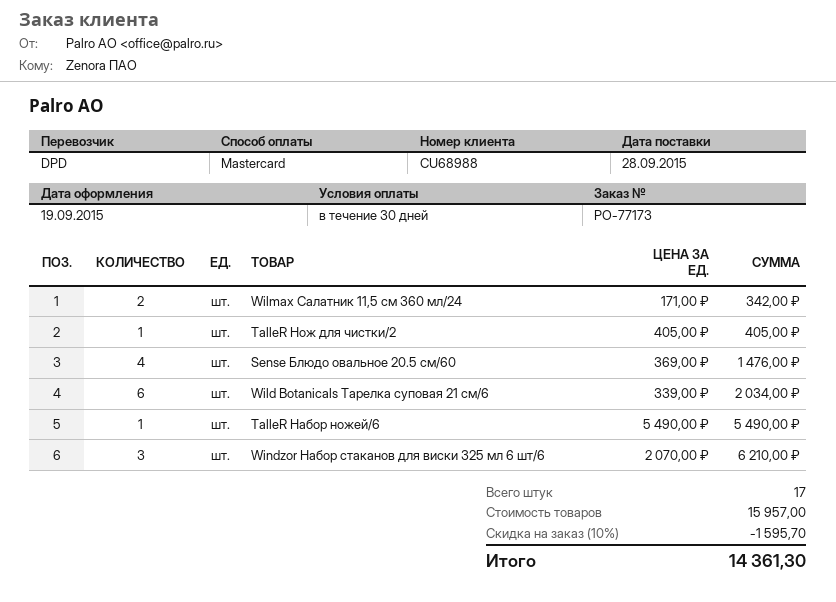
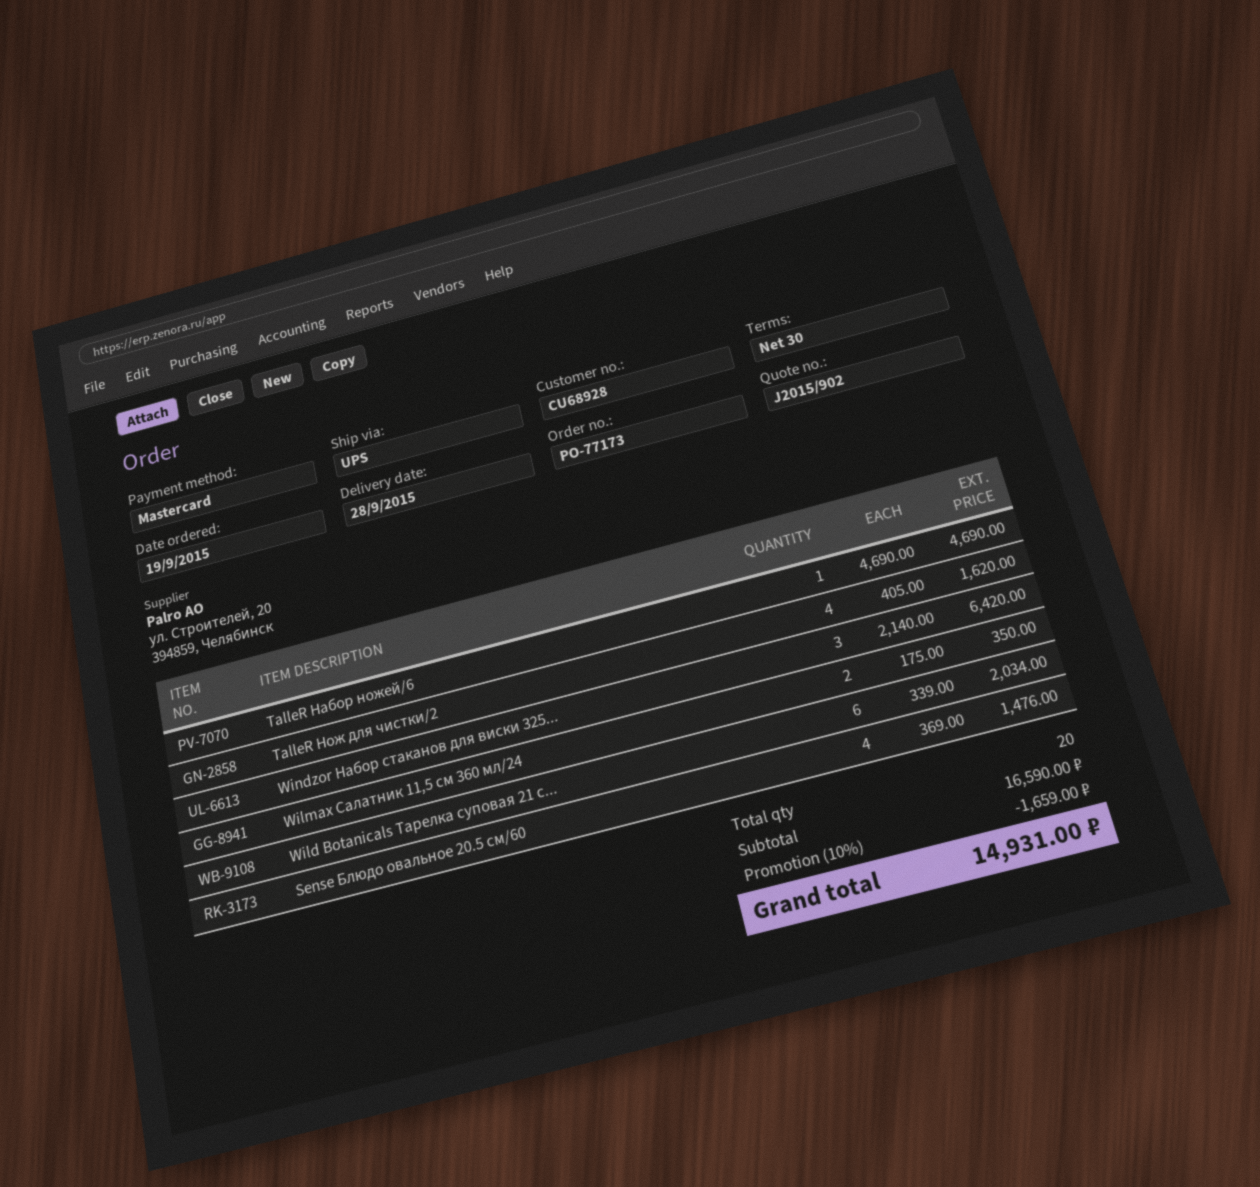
customer number: CU68988 -> CU68928
shipping method: DPD -> UPS
Wilmax Салатник 11,5 см 360 мл/24: 2 x 171.00 = 342.00 -> 2 x 175.00 = 350.00
TalleR Нож для чистки/2: 1 x 405.00 = 405.00 -> 4 x 405.00 = 1620.00
TalleR Набор ножей/6: 1 x 5490.00 = 5490.00 -> 1 x 4690.00 = 4690.00
Windzor Набор стаканов для виски 325 мл 6 шт/6: 3 x 2070.00 = 6210.00 -> 3 x 2140.00 = 6420.00
total quantity: 17 -> 20
subtotal: 15957.00 -> 16590.00
discount: 10% = 1595.70 -> 10% = 1659.00
total: 14361.30 -> 14931.00

